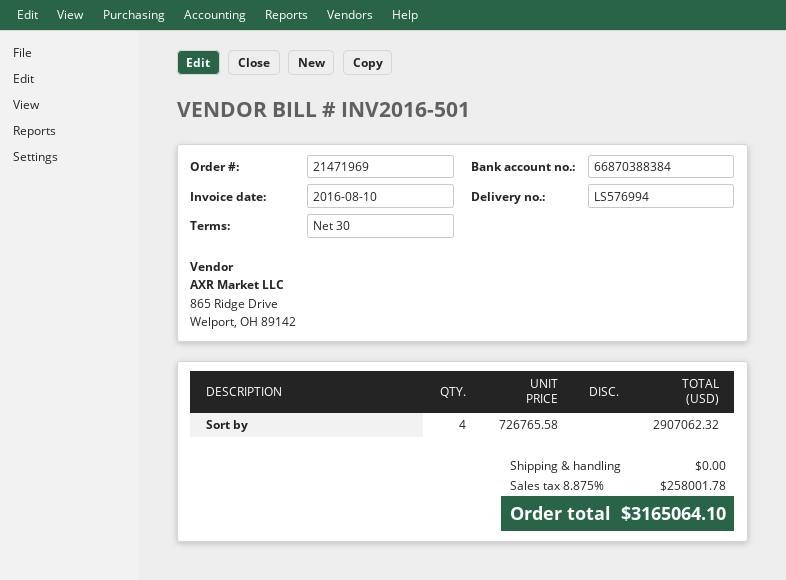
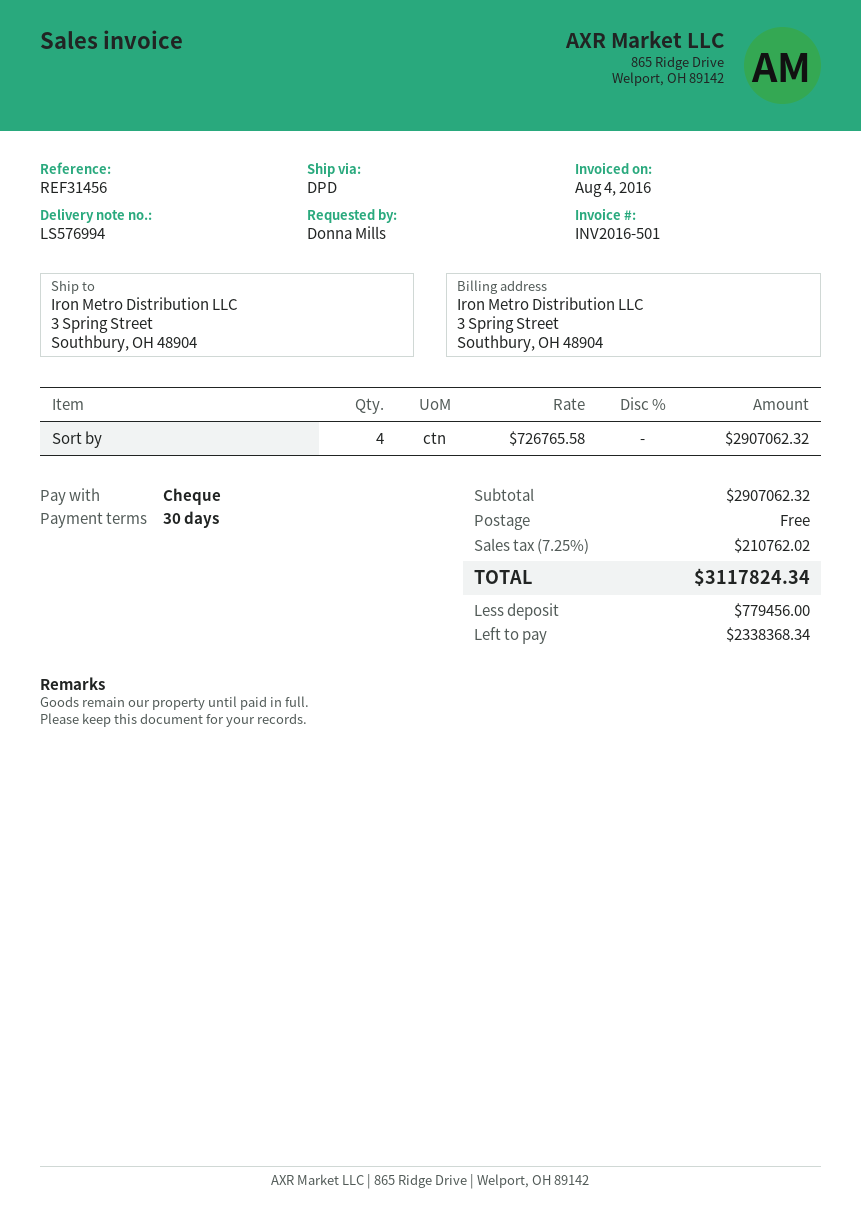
invoice date: 2016-08-10 -> 2016-08-04
tax: 8.875% = 258001.78 -> 7.25% = 210762.02
total: 3165064.10 -> 3117824.34

